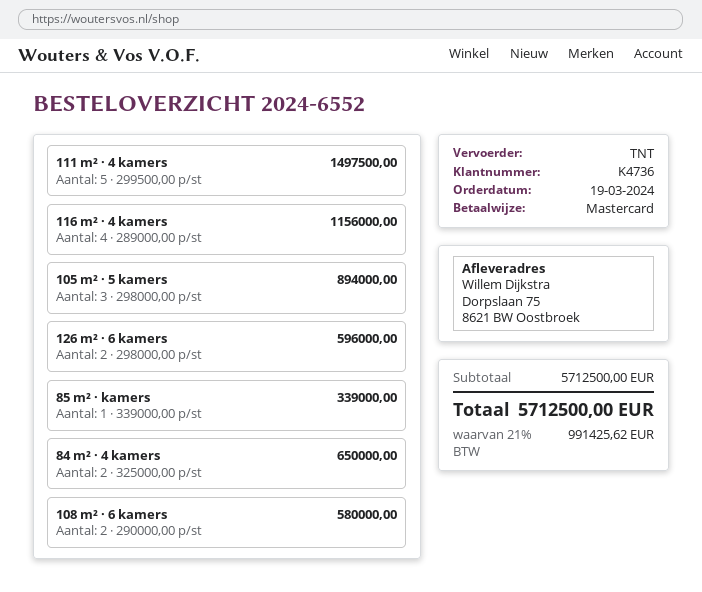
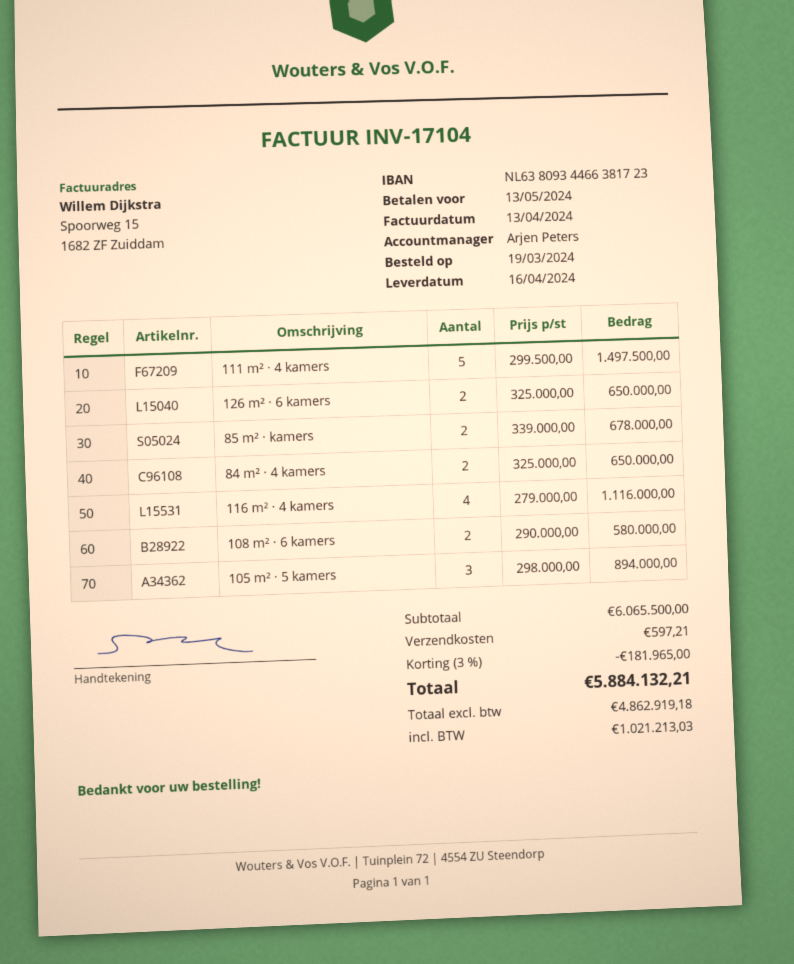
116 m² · 4 kamers: 4 x 289000.00 = 1156000.00 -> 4 x 279000.00 = 1116000.00
126 m² · 6 kamers: 2 x 298000.00 = 596000.00 -> 2 x 325000.00 = 650000.00
85 m² · kamers: 1 x 339000.00 = 339000.00 -> 2 x 339000.00 = 678000.00
subtotal: 5712500.00 -> 6065500.00
discount: none -> 3% = 181965.00
shipping: none -> 597.21
tax: 991425.62 -> 1021213.03
total: 5712500.00 -> 5884132.21

